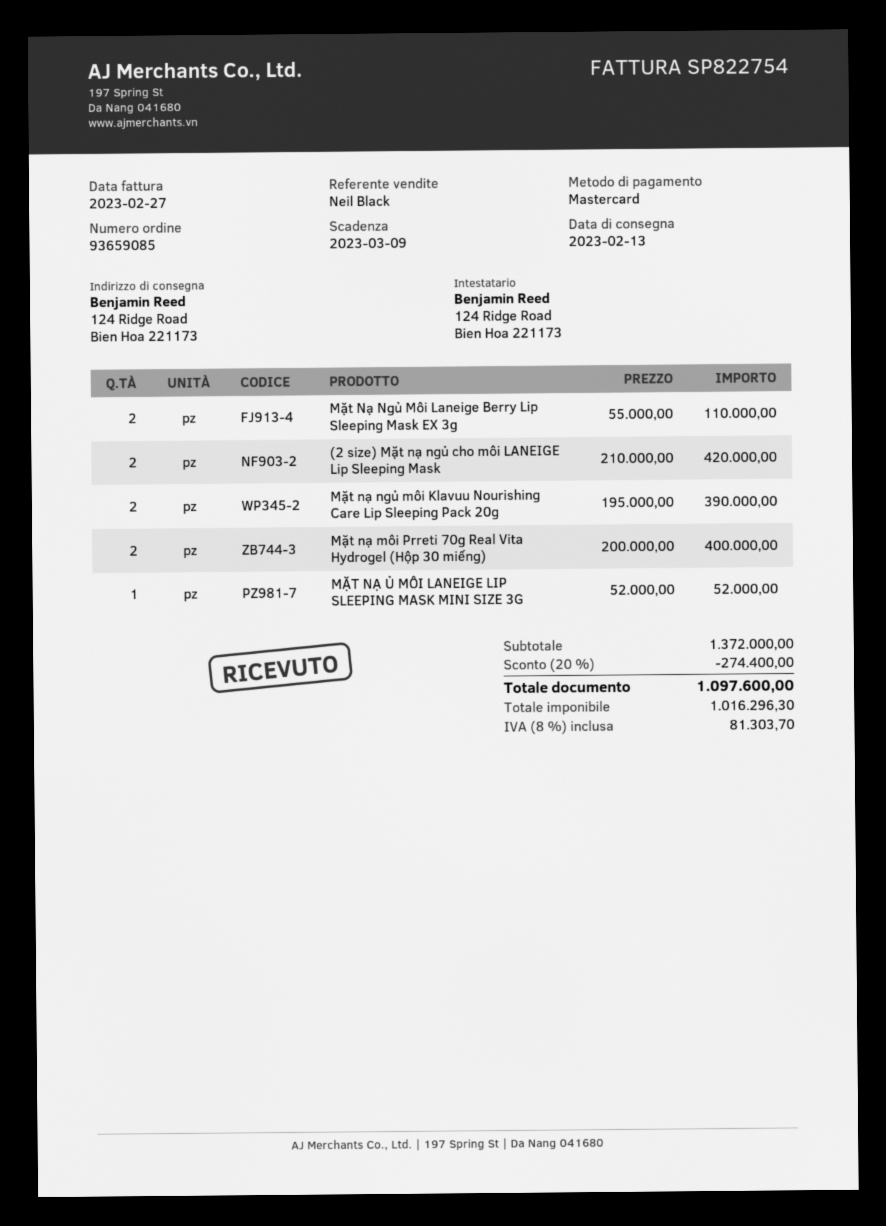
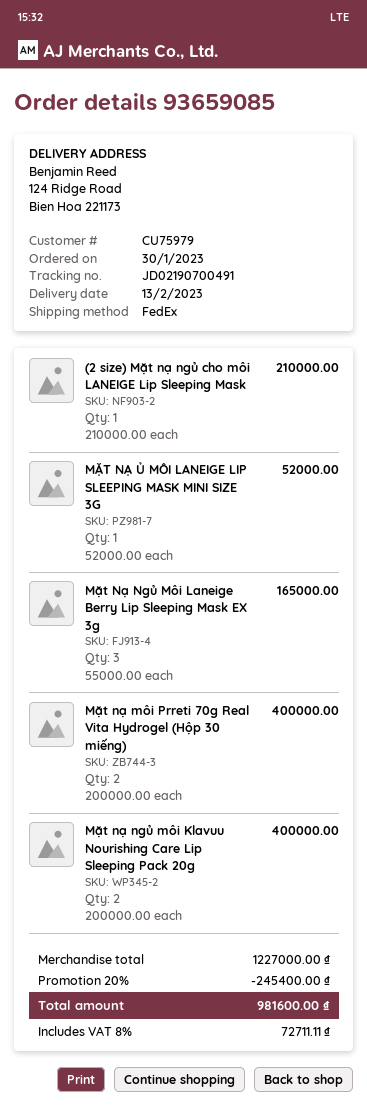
Mặt Nạ Ngủ Môi Laneige Berry Lip Sleeping Mask EX 3g: 2 x 55000.00 = 110000.00 -> 3 x 55000.00 = 165000.00
(2 size) Mặt nạ ngủ cho môi LANEIGE Lip Sleeping Mask: 2 x 210000.00 = 420000.00 -> 1 x 210000.00 = 210000.00
Mặt nạ ngủ môi Klavuu Nourishing Care Lip Sleeping Pack 20g: 2 x 195000.00 = 390000.00 -> 2 x 200000.00 = 400000.00
subtotal: 1372000.00 -> 1227000.00
discount: 20% = 274400.00 -> 20% = 245400.00
tax: 8% = 81303.70 -> 8% = 72711.11
total: 1097600.00 -> 981600.00

